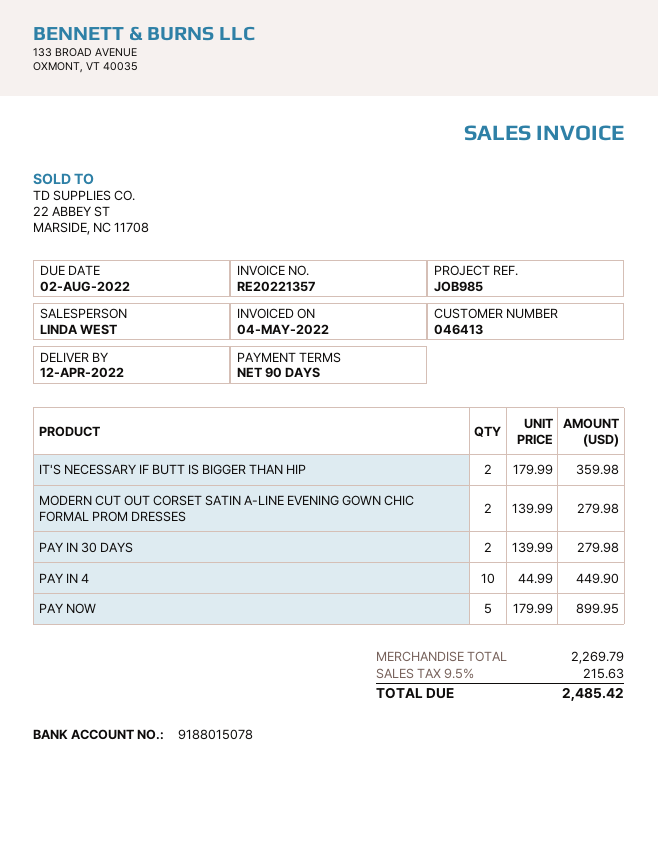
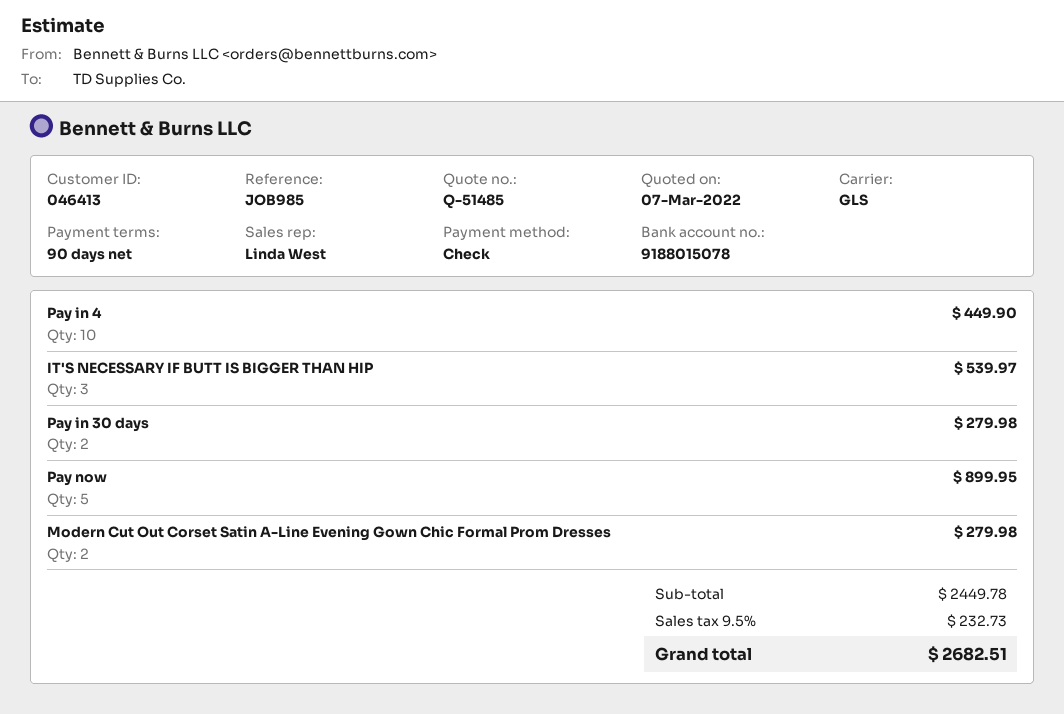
IT'S NECESSARY IF BUTT IS BIGGER THAN HIP: 2 for 359.98 -> 3 for 539.97
subtotal: 2269.79 -> 2449.78
tax: 9.5% = 215.63 -> 9.5% = 232.73
total: 2485.42 -> 2682.51

